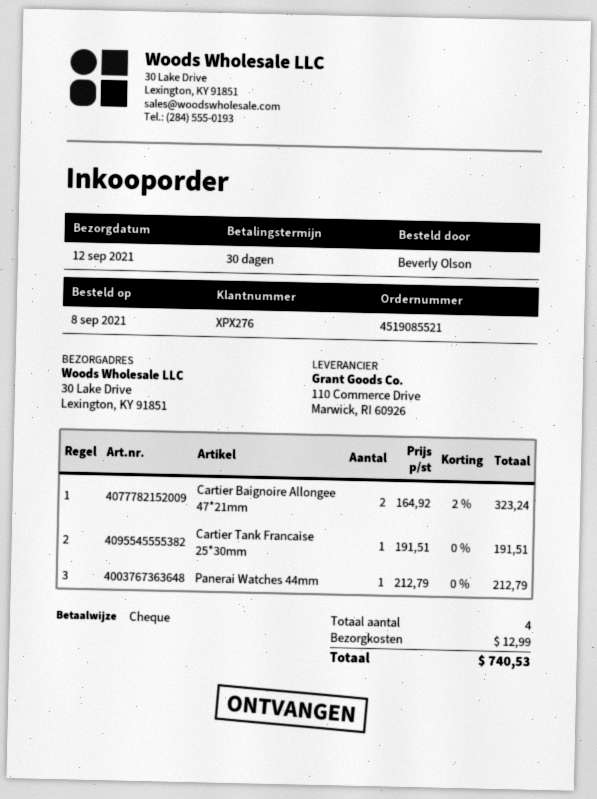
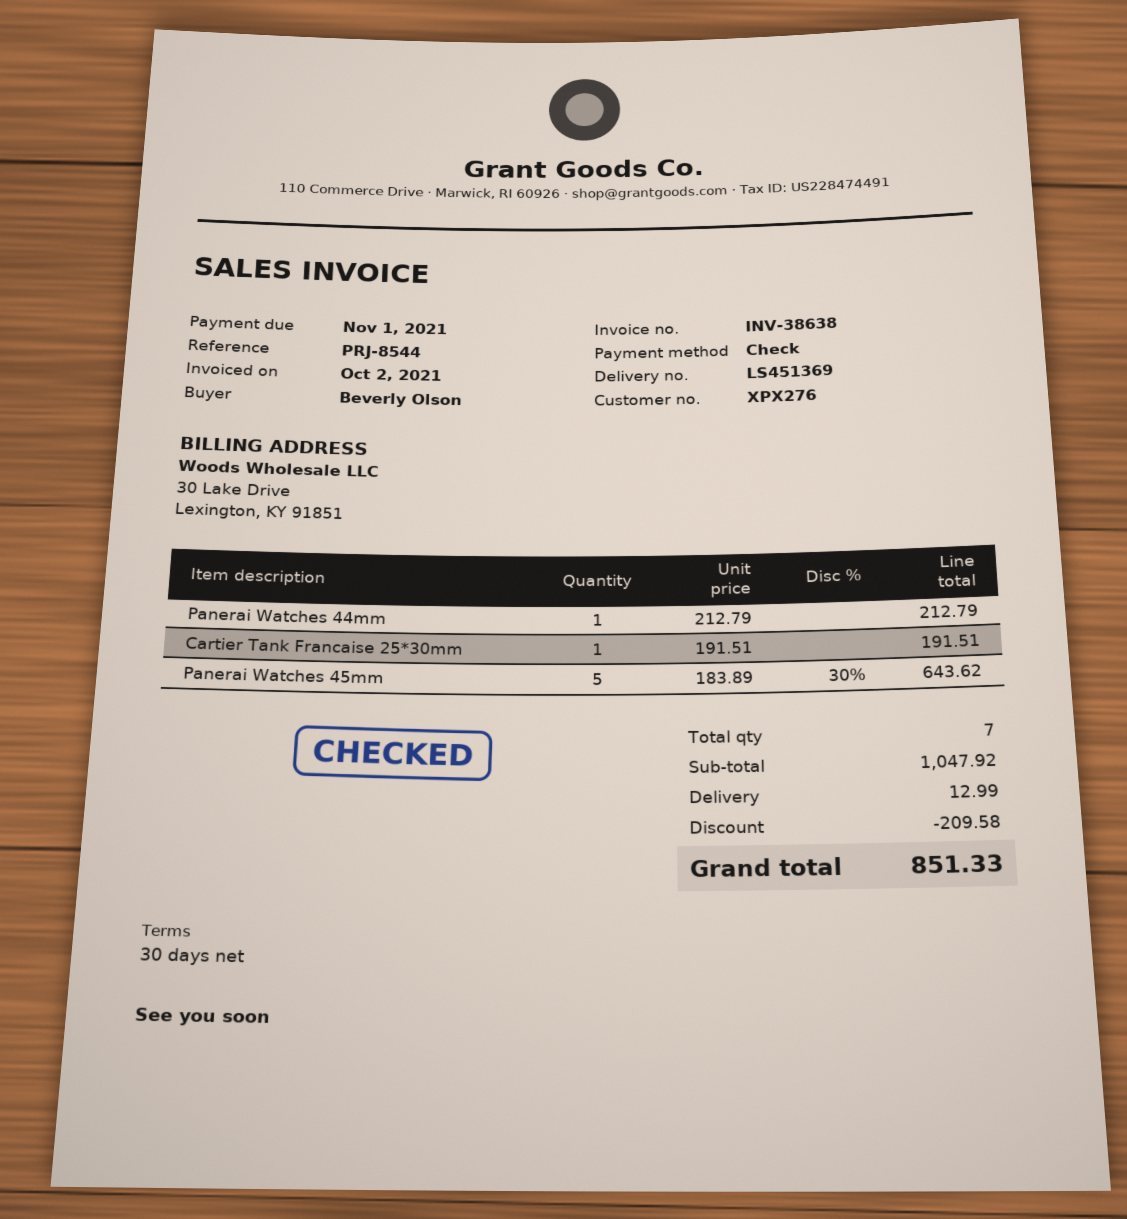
Cartier Baignoire Allongee 47*21mm: 2 x 164.92 - 2% = 323.24 -> none
Panerai Watches 45mm: none -> 5 x 183.89 - 30% = 643.62
total quantity: 4 -> 7
discount: none -> 209.58
total: 740.53 -> 851.33

